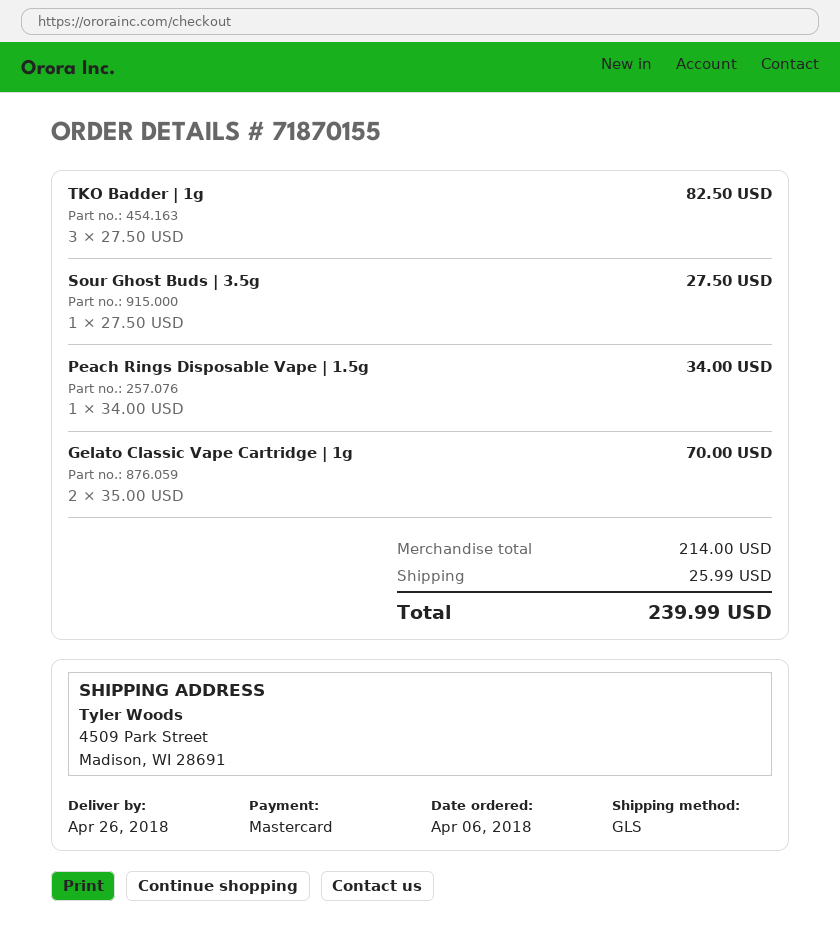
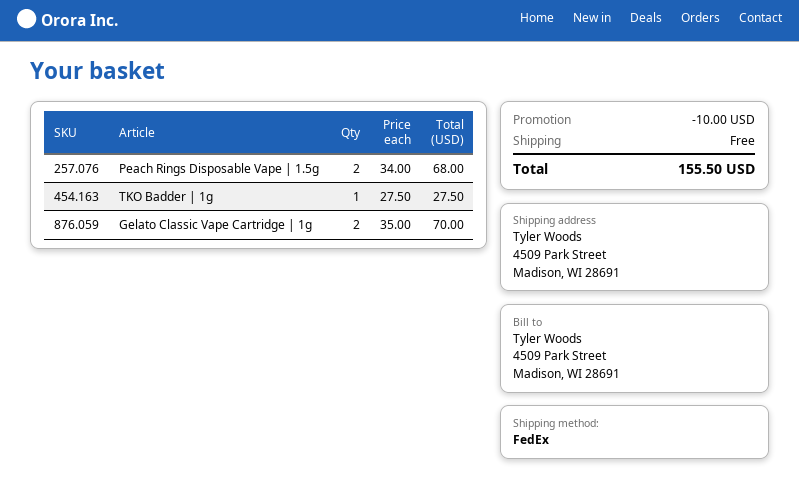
shipping method: GLS -> FedEx
TKO Badder | 1g: 3 x 27.50 = 82.50 -> 1 x 27.50 = 27.50
Sour Ghost Buds | 3.5g: 1 x 27.50 = 27.50 -> none
Peach Rings Disposable Vape | 1.5g: 1 x 34.00 = 34.00 -> 2 x 34.00 = 68.00
discount: none -> 10.00
shipping: 25.99 -> 0.00
total: 239.99 -> 155.50

